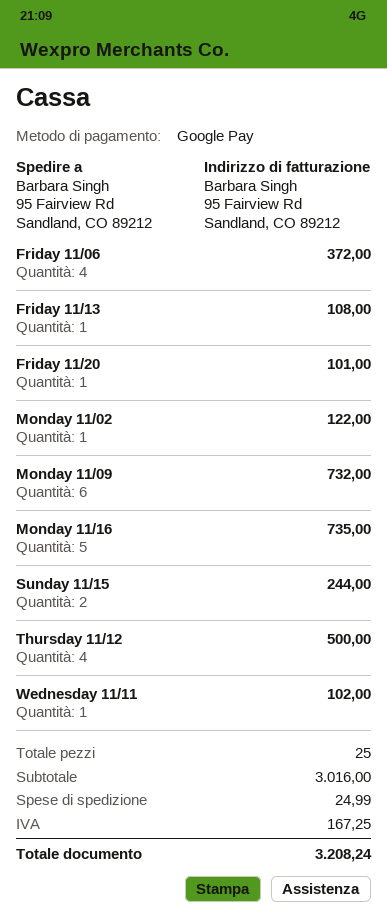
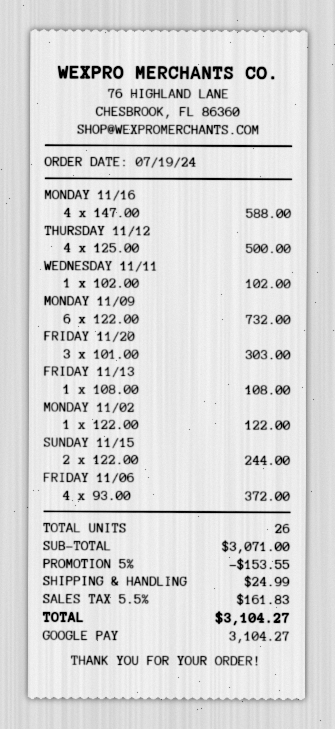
Friday 11/20: 1 for 101.00 -> 3 for 303.00
Monday 11/16: 5 for 735.00 -> 4 for 588.00
total quantity: 25 -> 26
subtotal: 3016.00 -> 3071.00
discount: none -> 5% = 153.55
tax: 167.25 -> 161.83
total: 3208.24 -> 3104.27

